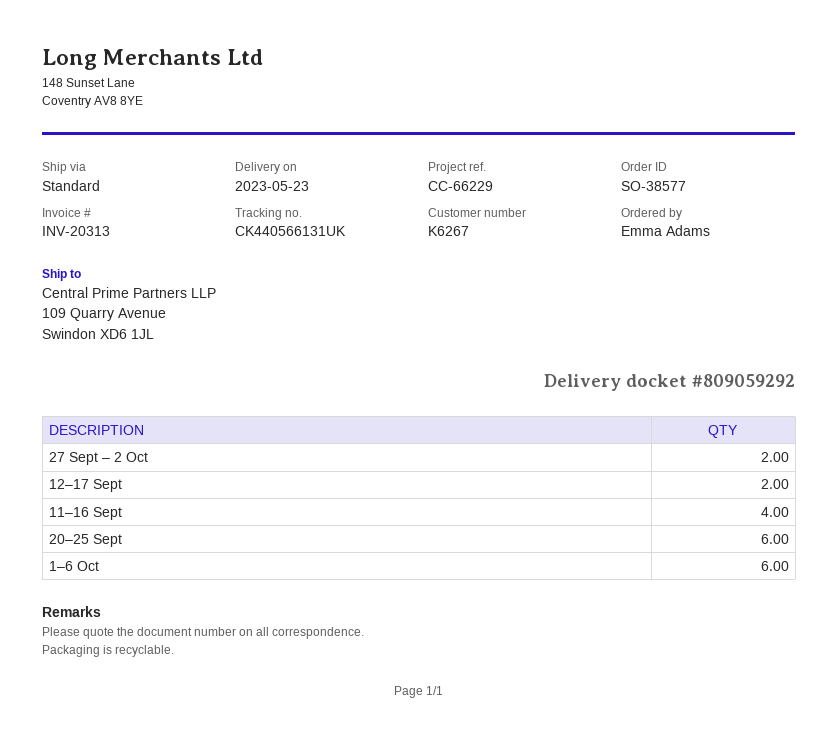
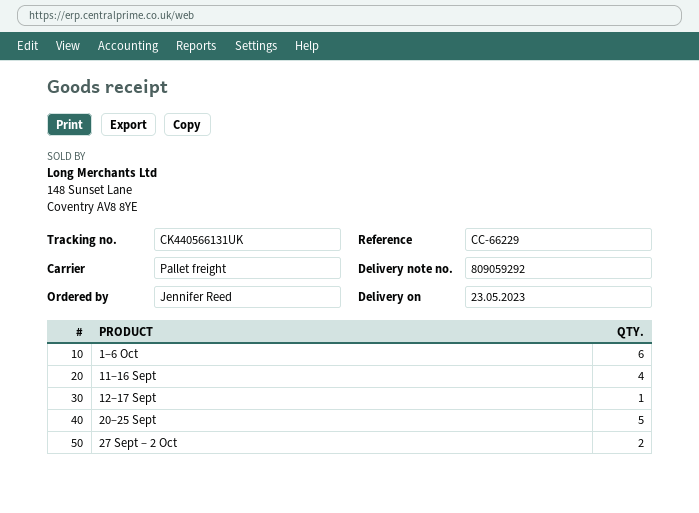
ordered by: Emma Adams -> Jennifer Reed
shipping method: standard -> pallet freight
12–17 Sept: 2 -> 1
20–25 Sept: 6 -> 5

